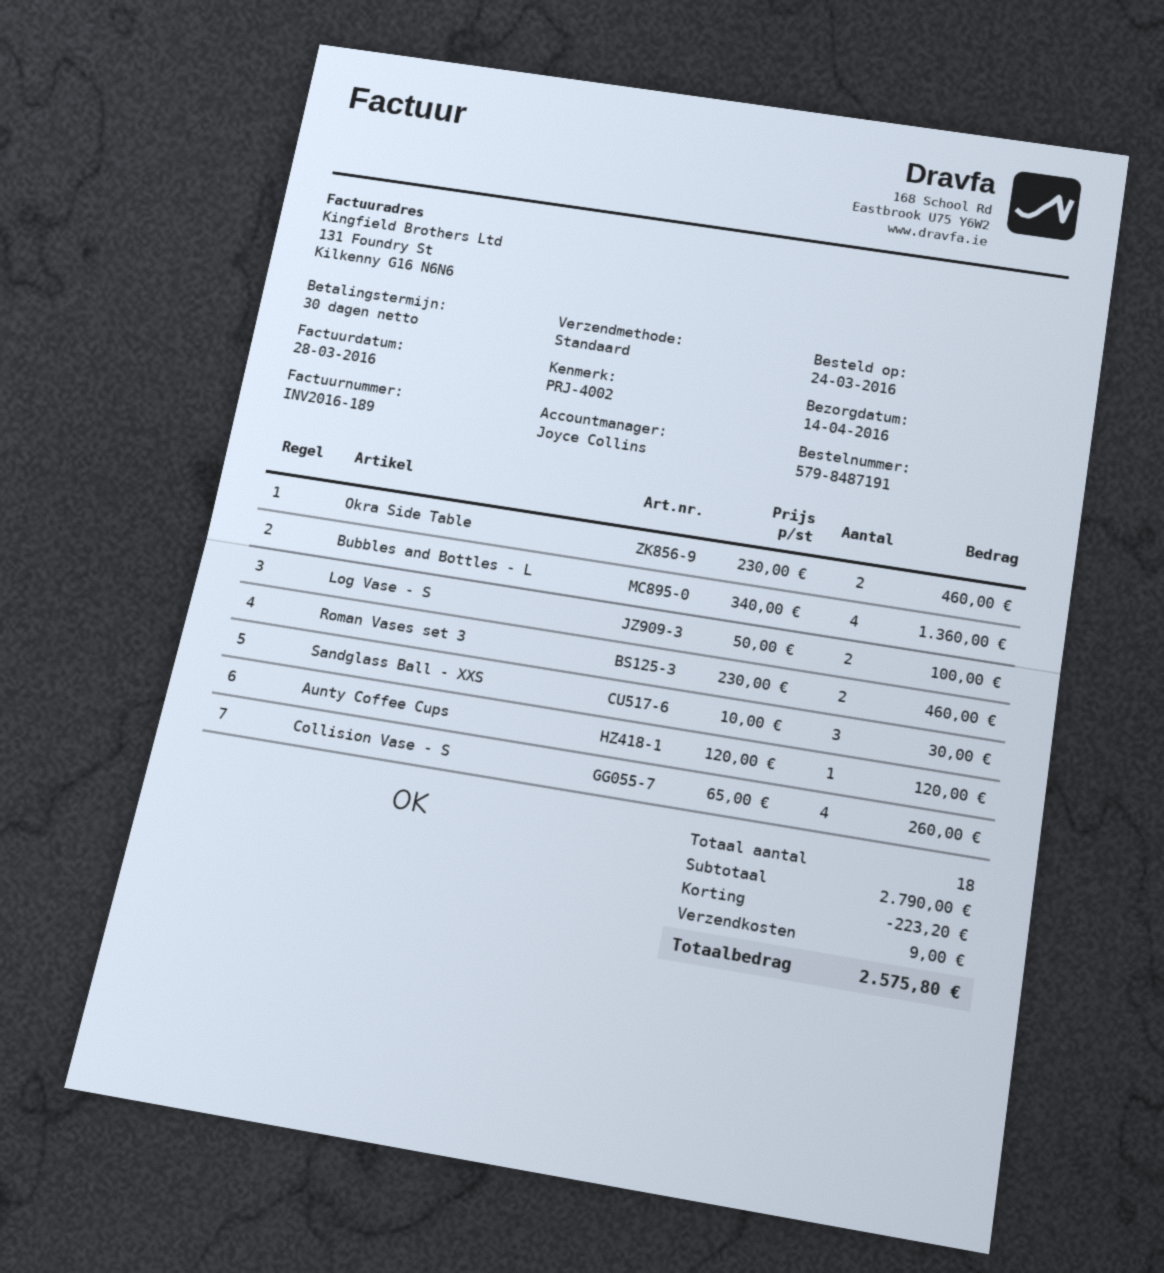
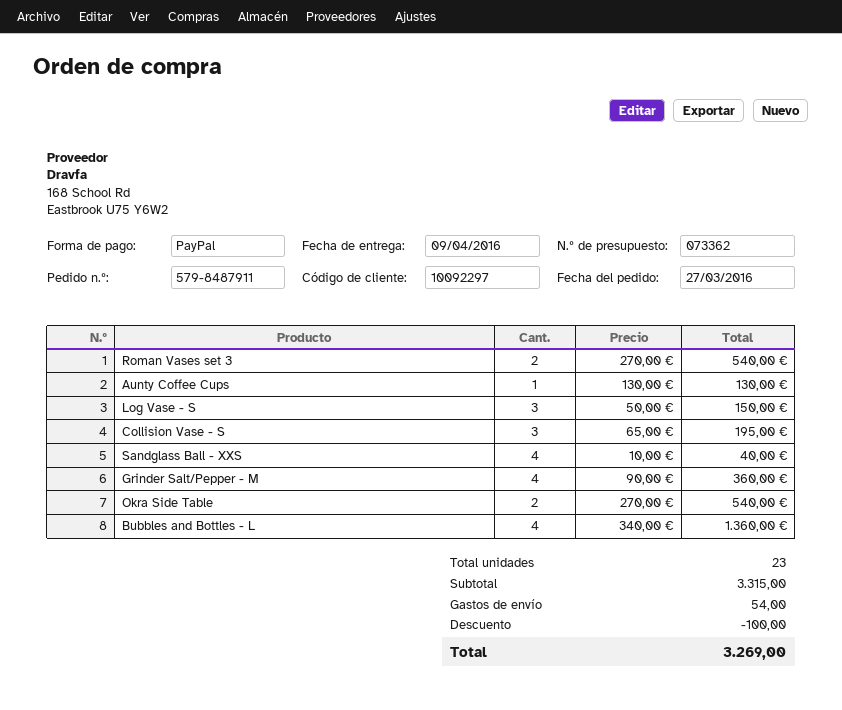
order number: 579-8487191 -> 579-8487911
order date: 2016-03-24 -> 2016-03-27
delivery date: 2016-04-14 -> 2016-04-09
Okra Side Table: 2 x 230.00 = 460.00 -> 2 x 270.00 = 540.00
Log Vase - S: 2 x 50.00 = 100.00 -> 3 x 50.00 = 150.00
Roman Vases set 3: 2 x 230.00 = 460.00 -> 2 x 270.00 = 540.00
Sandglass Ball - XXS: 3 x 10.00 = 30.00 -> 4 x 10.00 = 40.00
Aunty Coffee Cups: 1 x 120.00 = 120.00 -> 1 x 130.00 = 130.00
Collision Vase - S: 4 x 65.00 = 260.00 -> 3 x 65.00 = 195.00
Grinder Salt/Pepper - M: none -> 4 x 90.00 = 360.00
total quantity: 18 -> 23
subtotal: 2790.00 -> 3315.00
discount: 223.20 -> 100.00
shipping: 9.00 -> 54.00
total: 2575.80 -> 3269.00

